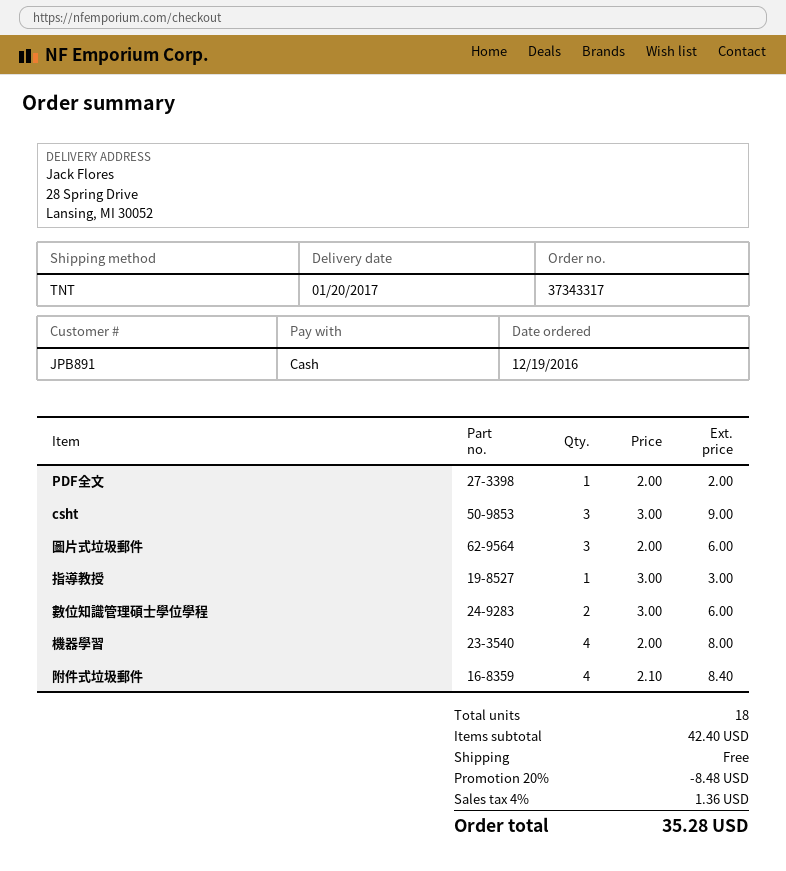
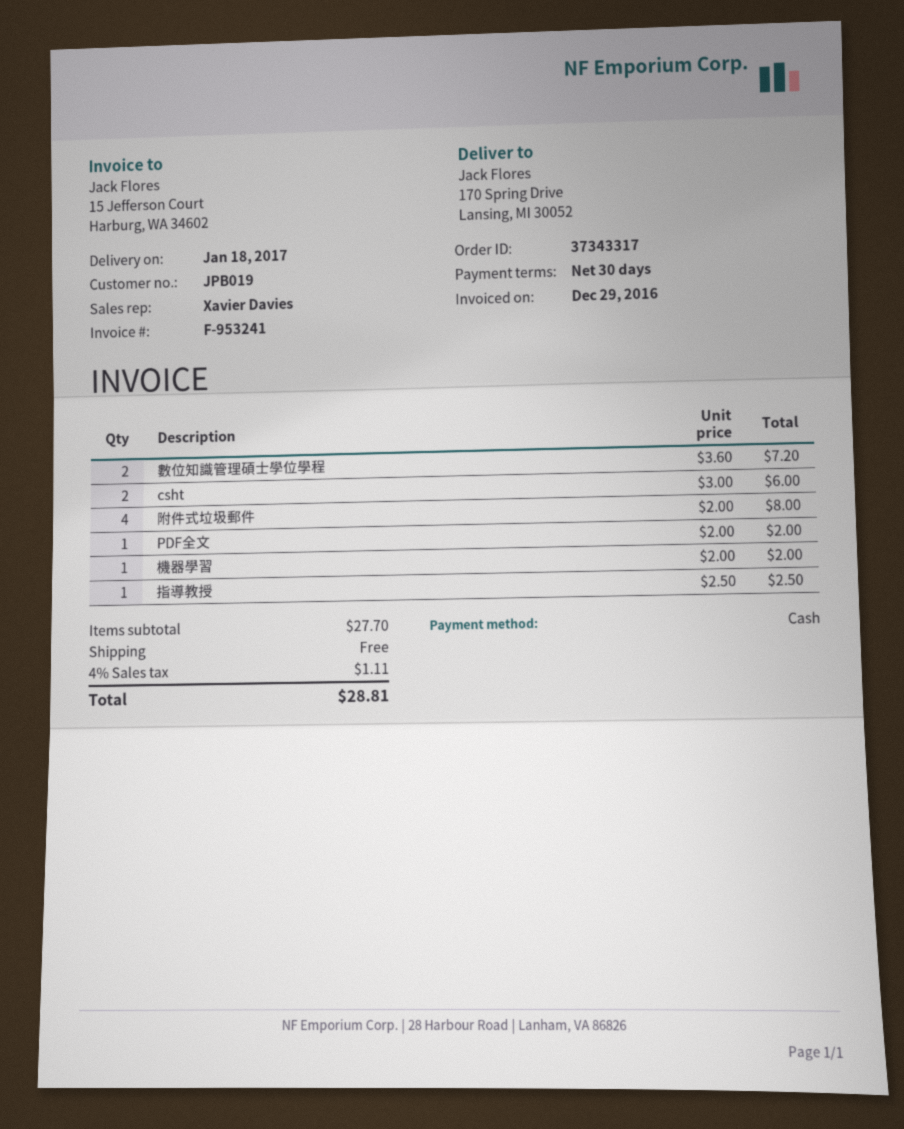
delivery date: 2017-01-20 -> 2017-01-18
customer number: JPB891 -> JPB019
ship to: 28 Spring Drive, Lansing, MI 30052 -> 170 Spring Drive, Lansing, MI 30052
csht: 3 x 3.00 = 9.00 -> 2 x 3.00 = 6.00
圖片式垃圾郵件: 3 x 2.00 = 6.00 -> none
指導教授: 1 x 3.00 = 3.00 -> 1 x 2.50 = 2.50
數位知識管理碩士學位學程: 2 x 3.00 = 6.00 -> 2 x 3.60 = 7.20
機器學習: 4 x 2.00 = 8.00 -> 1 x 2.00 = 2.00
附件式垃圾郵件: 4 x 2.10 = 8.40 -> 4 x 2.00 = 8.00
subtotal: 42.40 -> 27.70
discount: 20% = 8.48 -> none
tax: 4% = 1.36 -> 4% = 1.11
total: 35.28 -> 28.81

